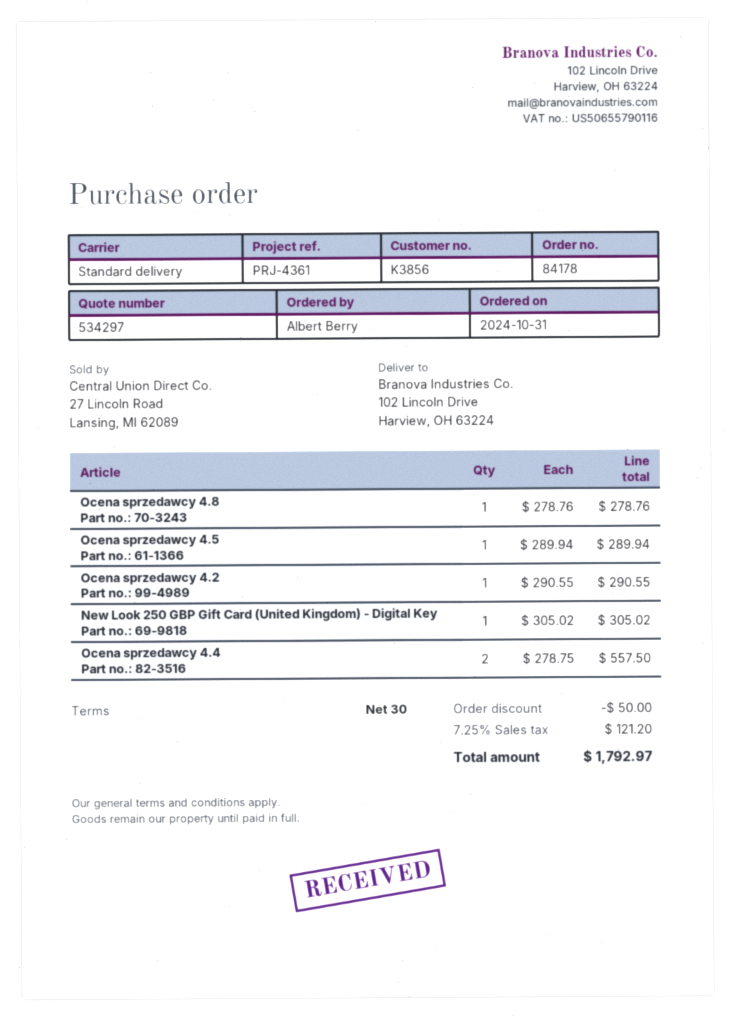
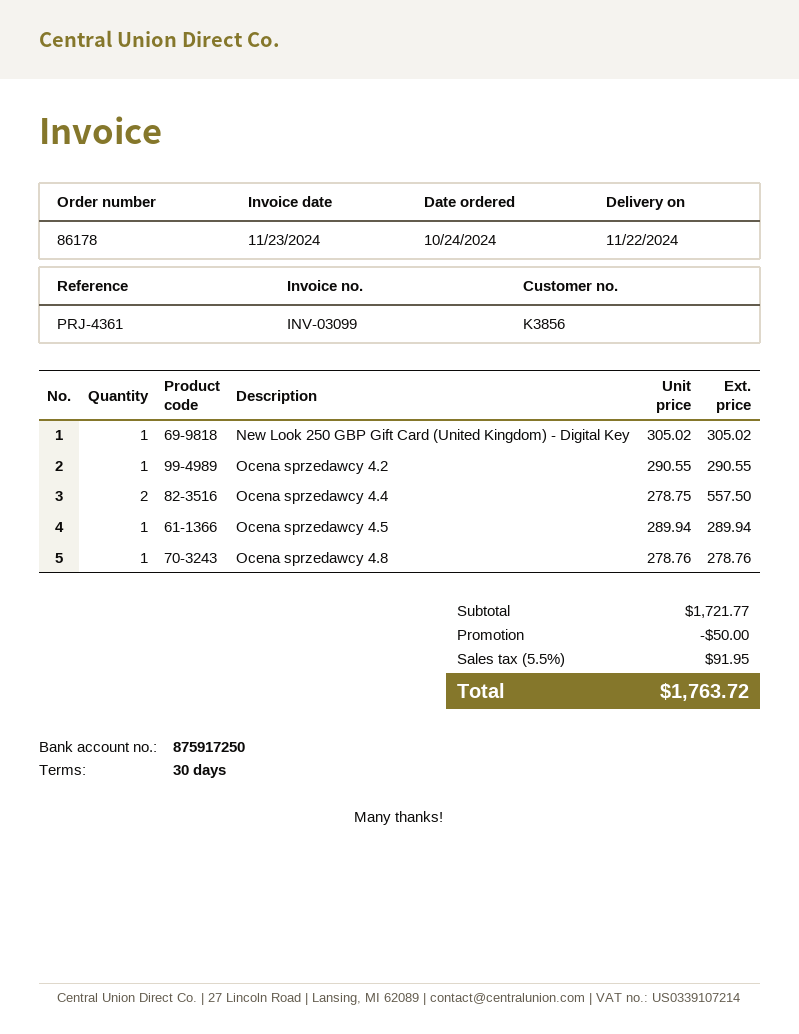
order number: 84178 -> 86178
order date: 2024-10-31 -> 2024-10-24
tax: 7.25% = 121.20 -> 5.5% = 91.95
total: 1792.97 -> 1763.72

